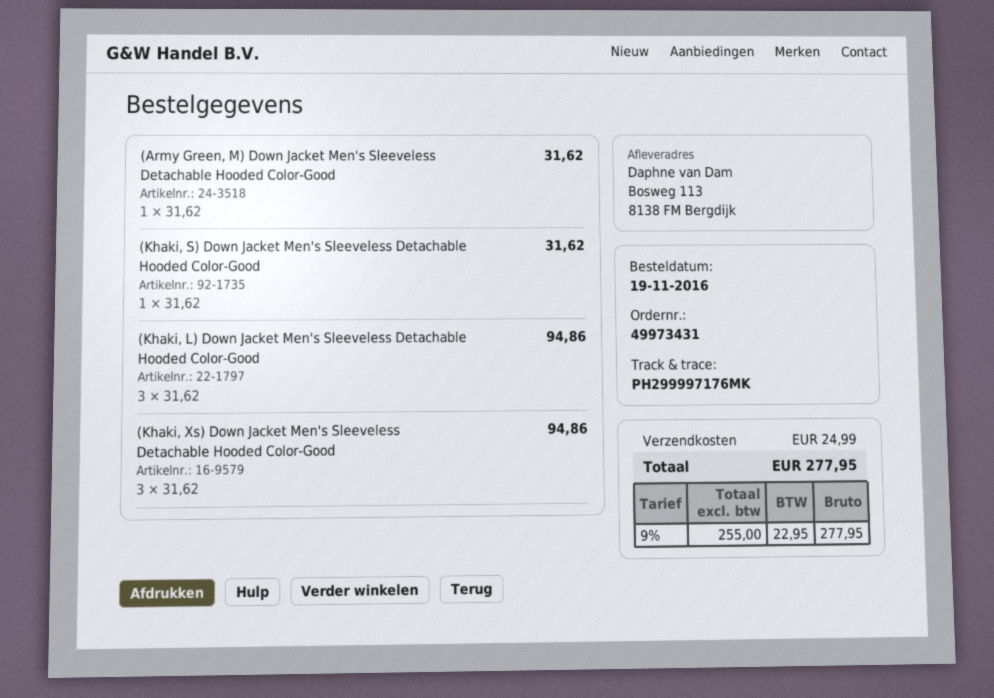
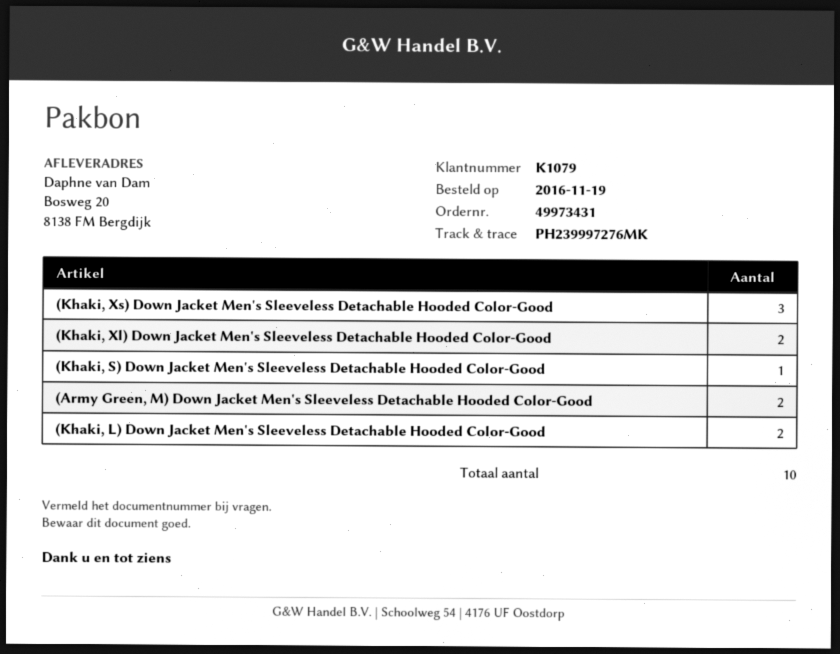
tracking number: PH299997176MK -> PH239997276MK
ship to: Bosweg 113, 8138 FM Bergdijk -> Bosweg 20, 8138 FM Bergdijk
(Army Green, M) Down Jacket Men's Sleeveless Detachable Hooded Color-Good: 1 -> 2
(Khaki, L) Down Jacket Men's Sleeveless Detachable Hooded Color-Good: 3 -> 2
(Khaki, Xl) Down Jacket Men's Sleeveless Detachable Hooded Color-Good: none -> 2

